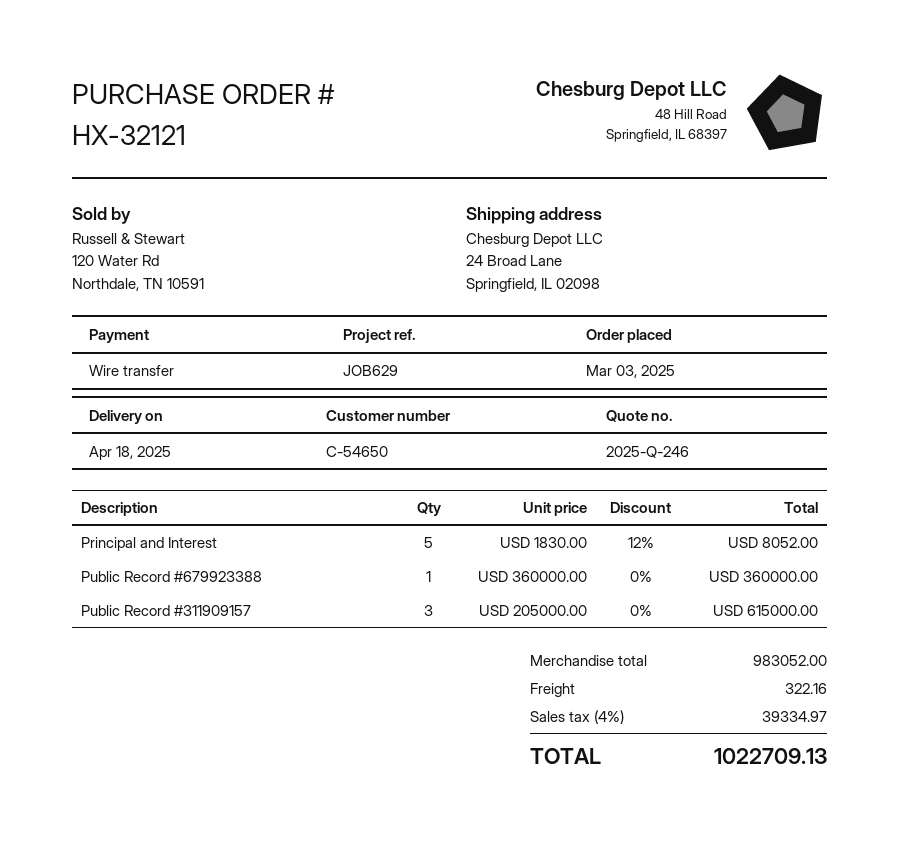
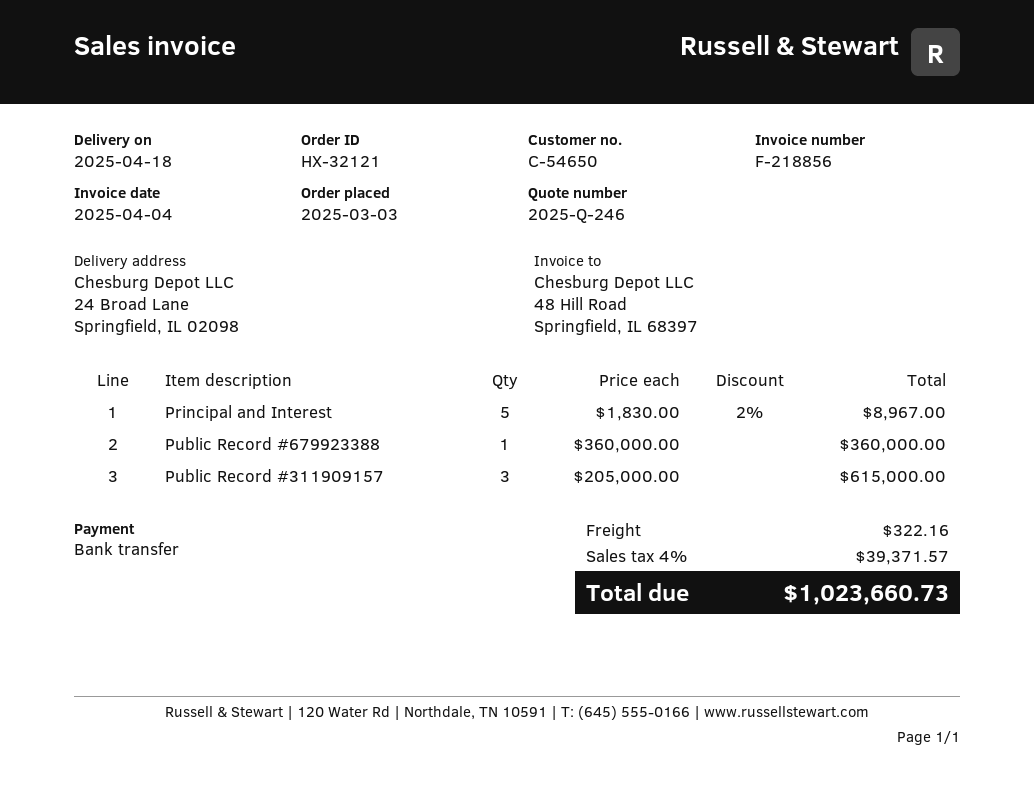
Principal and Interest: 5 x 1830.00 - 12% = 8052.00 -> 5 x 1830.00 - 2% = 8967.00
tax: 4% = 39334.97 -> 4% = 39371.57
total: 1022709.13 -> 1023660.73

